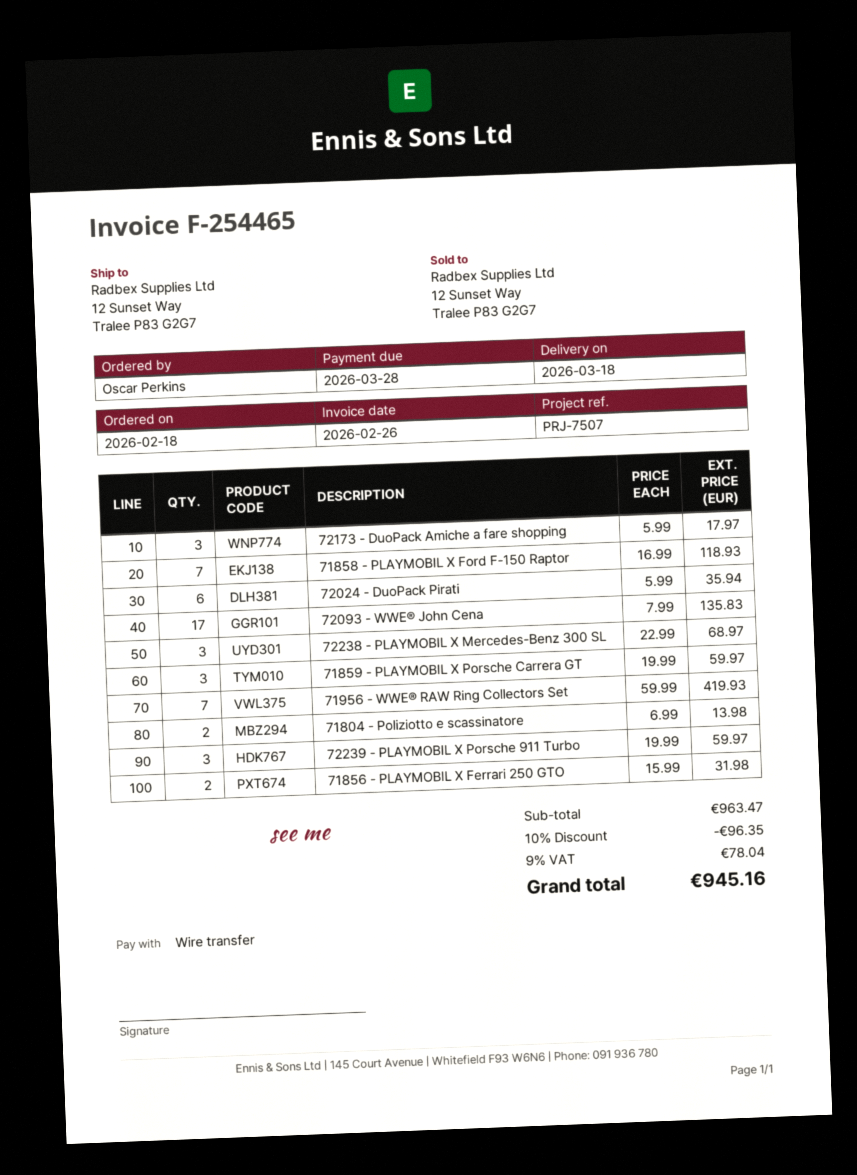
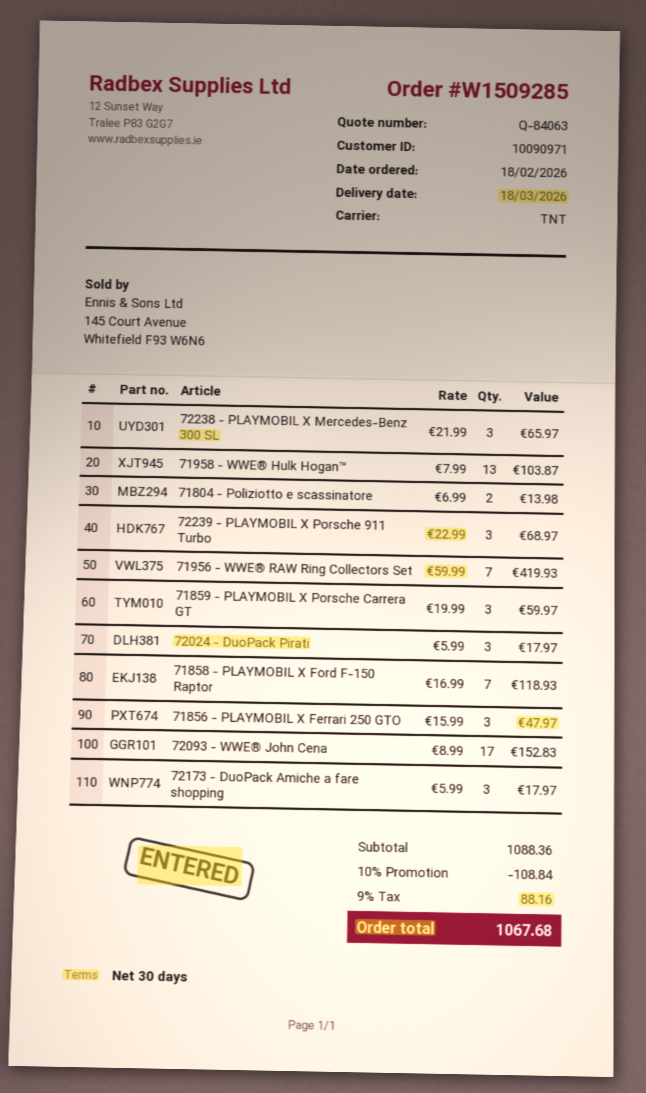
72024 - DuoPack Pirati: 6 x 5.99 = 35.94 -> 3 x 5.99 = 17.97
72093 - WWE® John Cena: 17 x 7.99 = 135.83 -> 17 x 8.99 = 152.83
72238 - PLAYMOBIL X Mercedes-Benz 300 SL: 3 x 22.99 = 68.97 -> 3 x 21.99 = 65.97
72239 - PLAYMOBIL X Porsche 911 Turbo: 3 x 19.99 = 59.97 -> 3 x 22.99 = 68.97
71856 - PLAYMOBIL X Ferrari 250 GTO: 2 x 15.99 = 31.98 -> 3 x 15.99 = 47.97
71958 - WWE® Hulk Hogan™: none -> 13 x 7.99 = 103.87
subtotal: 963.47 -> 1088.36
discount: 10% = 96.35 -> 10% = 108.84
tax: 9% = 78.04 -> 9% = 88.16
total: 945.16 -> 1067.68

